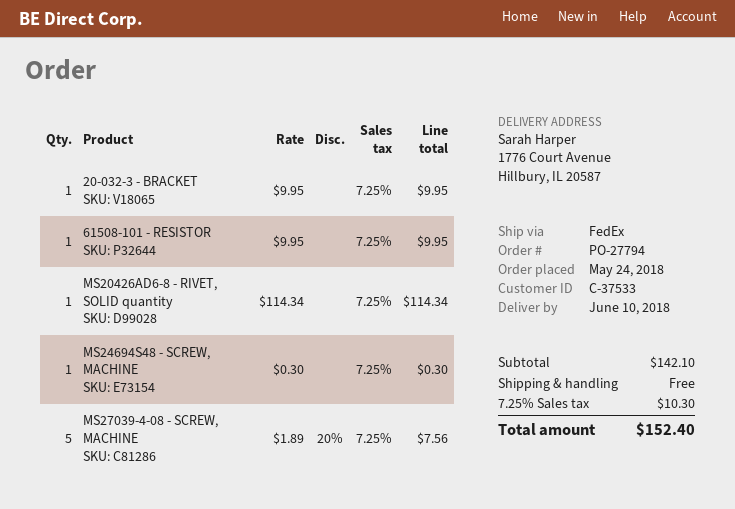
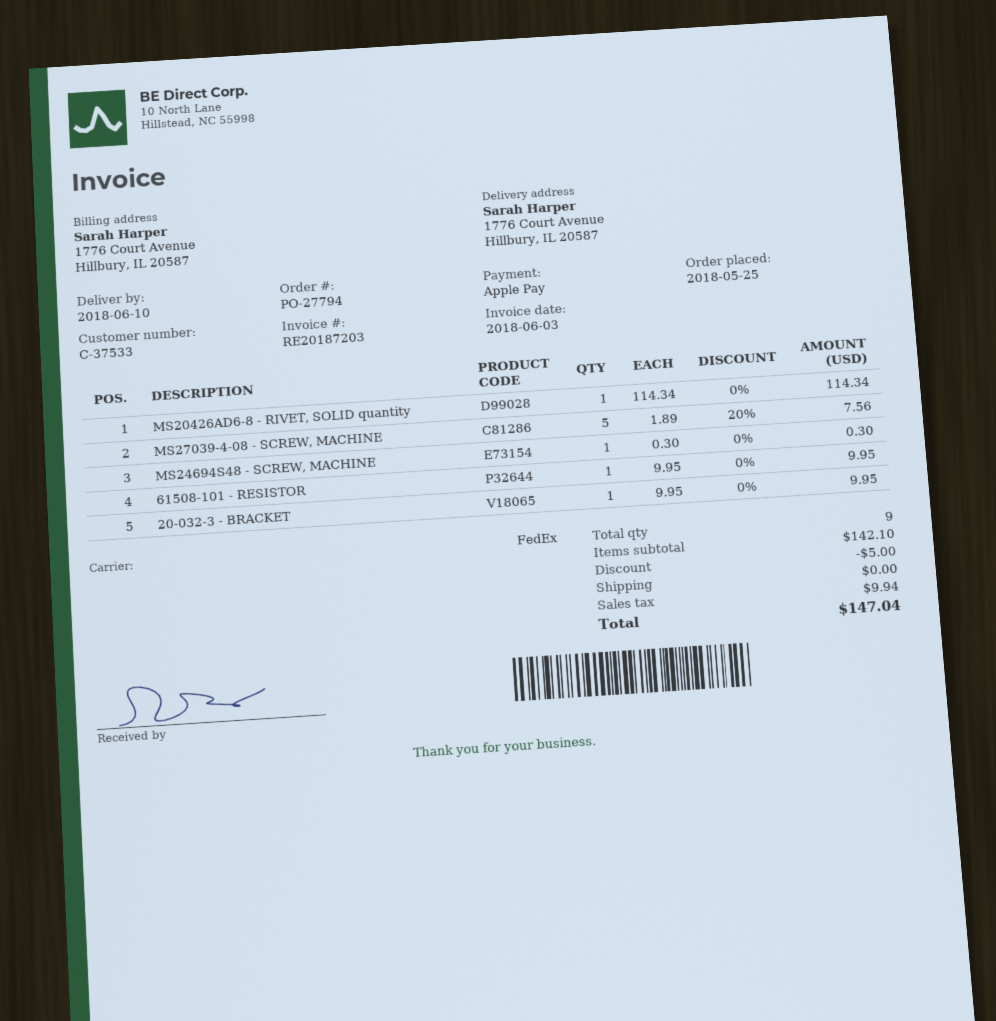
order date: 2018-05-24 -> 2018-05-25
discount: none -> 5.00
tax: 10.30 -> 9.94
total: 152.40 -> 147.04

